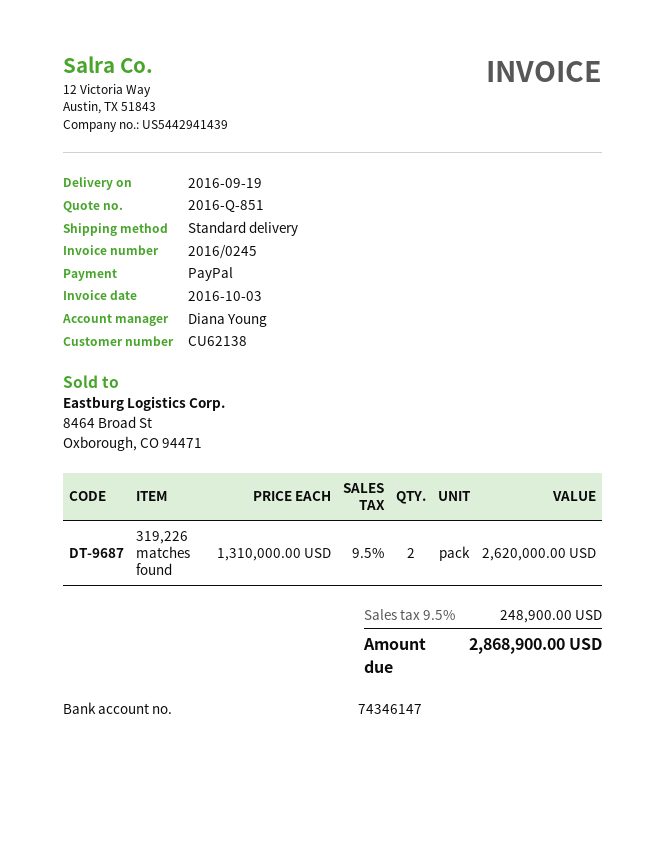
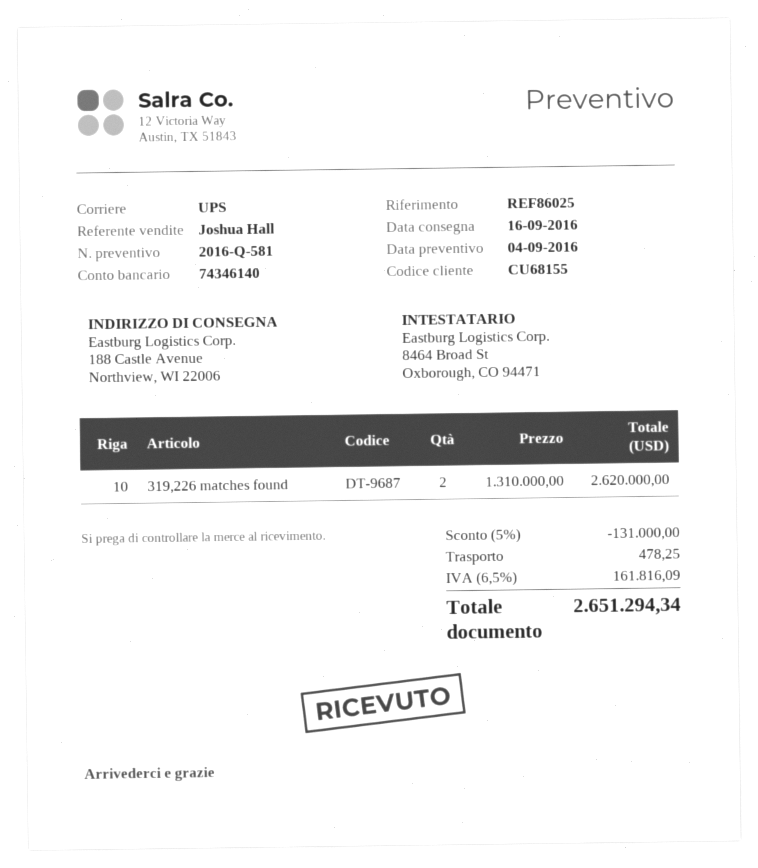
quote number: 2016-Q-851 -> 2016-Q-581
delivery date: 2016-09-19 -> 2016-09-16
customer number: CU62138 -> CU68155
sales rep: Diana Young -> Joshua Hall
bank account: 74346147 -> 74346140
shipping method: standard -> UPS
discount: none -> 5% = 131000.00
shipping: none -> 478.25
tax: 9.5% = 248900.00 -> 6.5% = 161816.09
total: 2868900.00 -> 2651294.34

